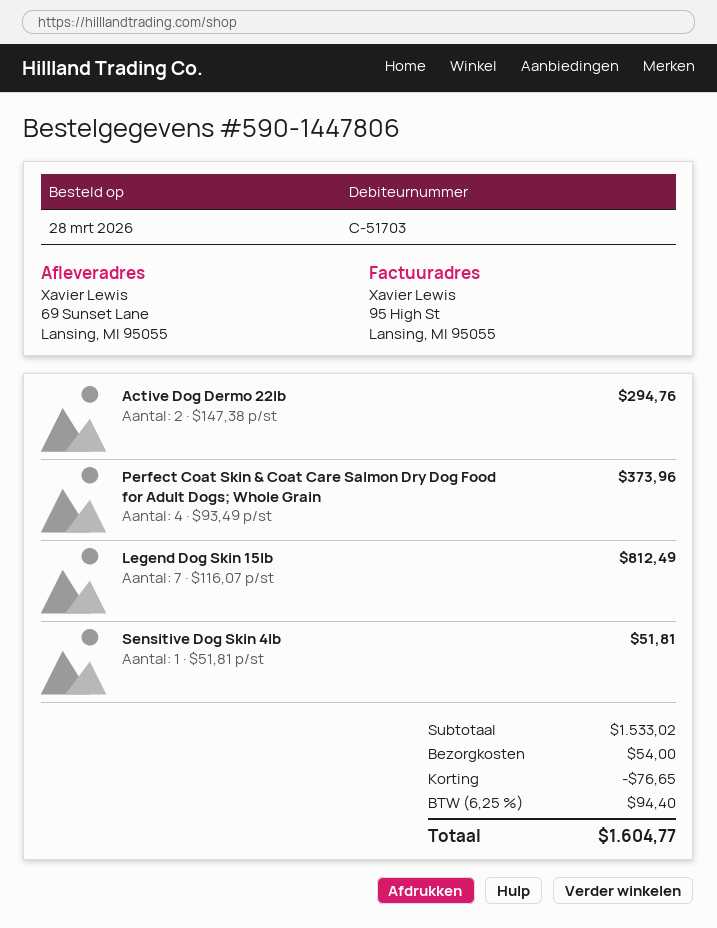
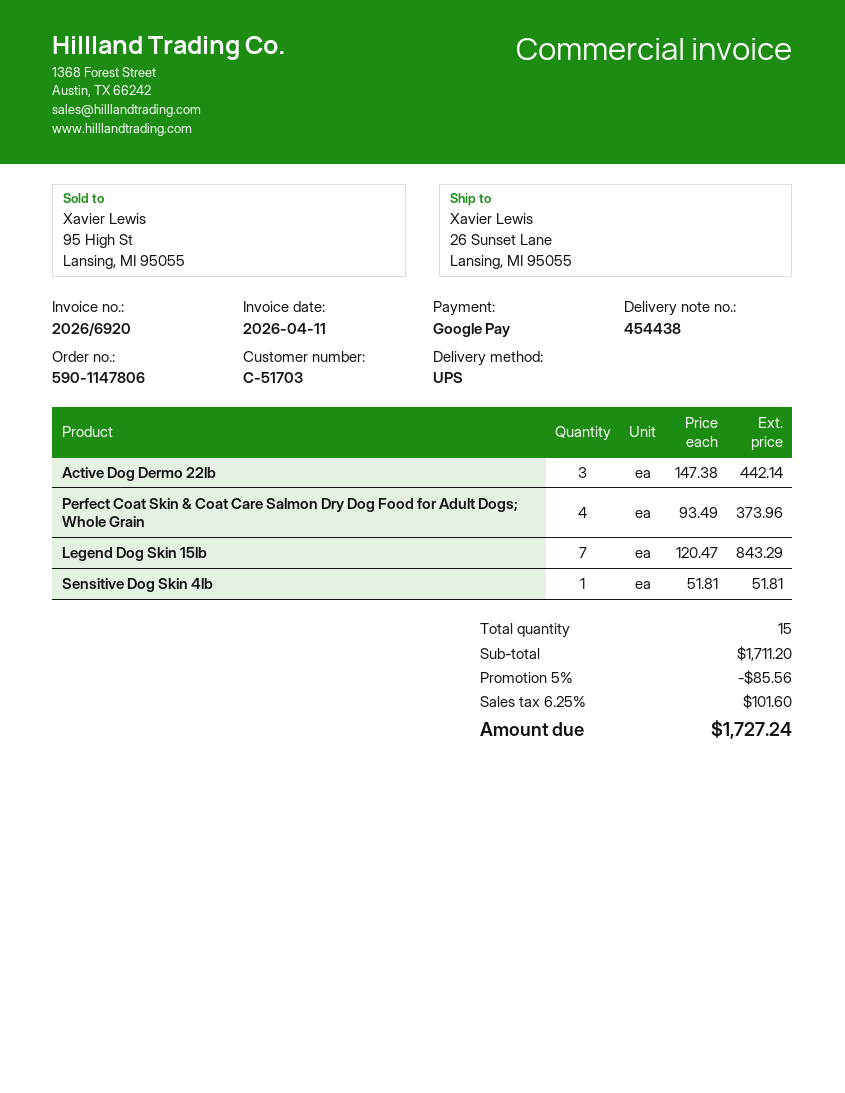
order number: 590-1447806 -> 590-1147806
ship to: 69 Sunset Lane, Lansing, MI 95055 -> 26 Sunset Lane, Lansing, MI 95055
Active Dog Dermo 22lb: 2 x 147.38 = 294.76 -> 3 x 147.38 = 442.14
Legend Dog Skin 15lb: 7 x 116.07 = 812.49 -> 7 x 120.47 = 843.29
subtotal: 1533.02 -> 1711.20
discount: 76.65 -> 85.56
shipping: 54.00 -> none
tax: 6.25% = 94.40 -> 6.25% = 101.60
total: 1604.77 -> 1727.24

